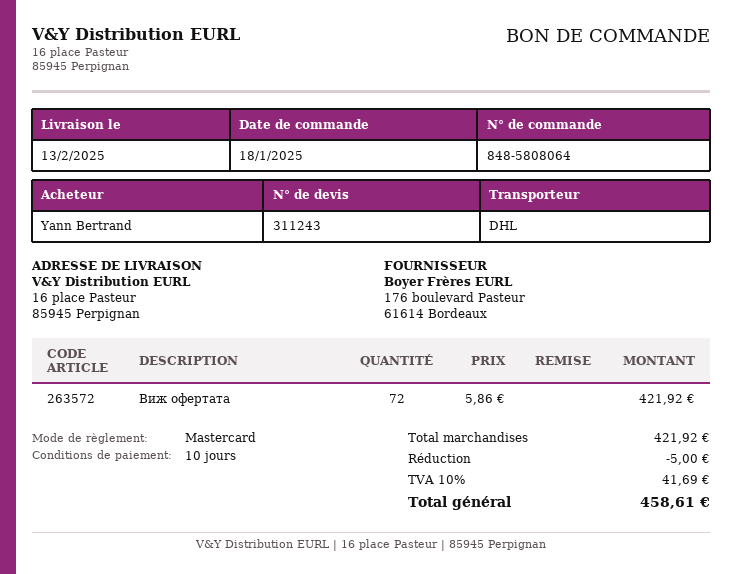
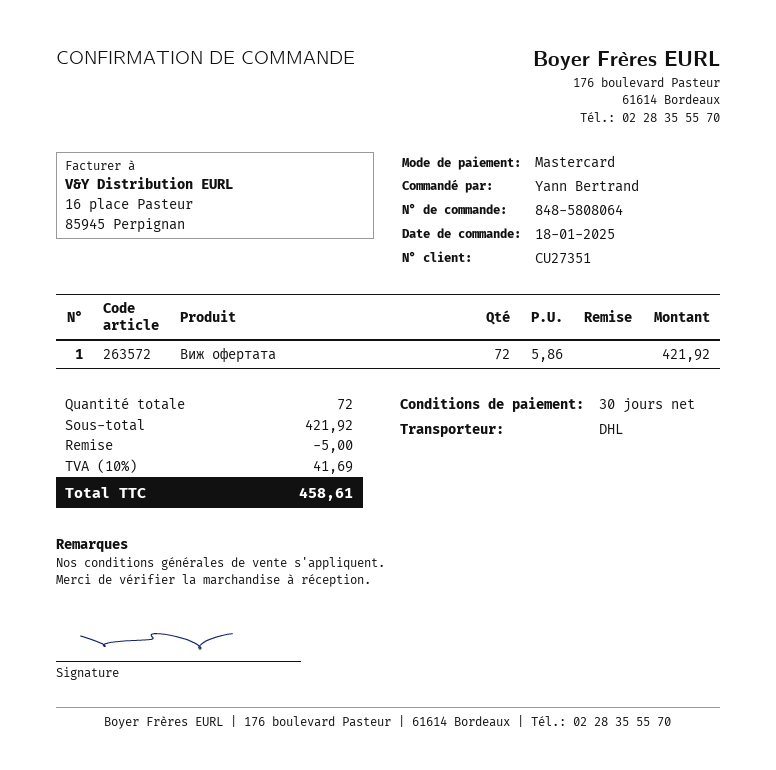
payment terms: 10 days -> 30 days

